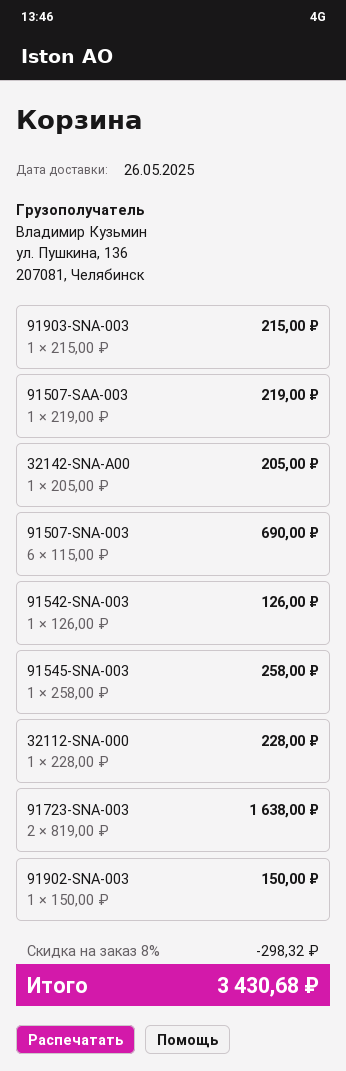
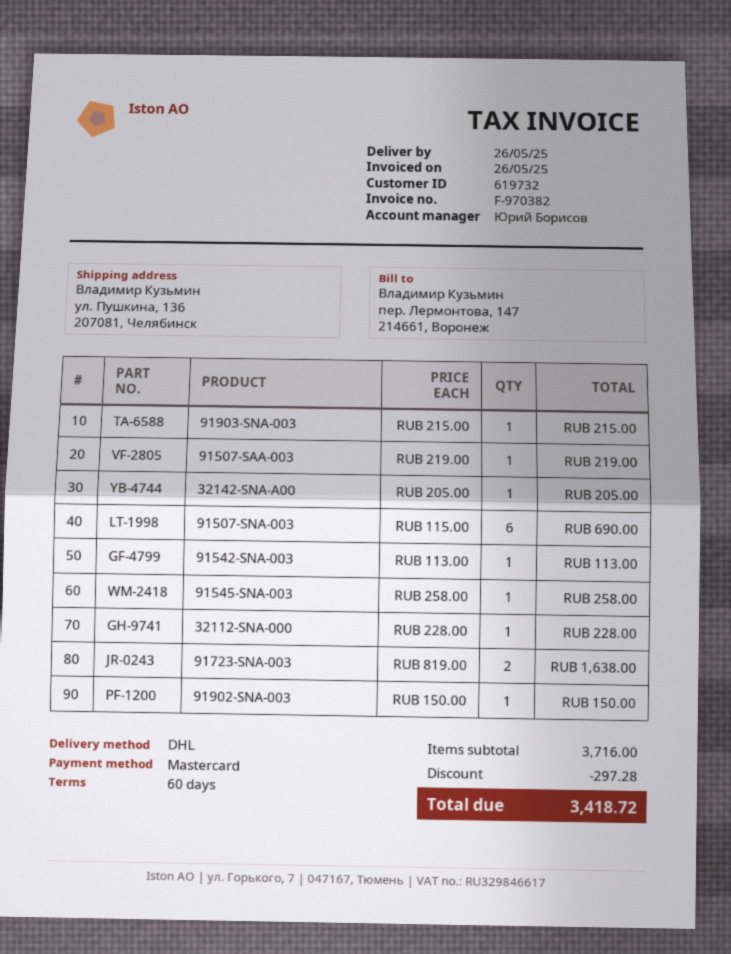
91542-SNA-003: 1 x 126.00 = 126.00 -> 1 x 113.00 = 113.00
discount: 298.32 -> 297.28
total: 3430.68 -> 3418.72

